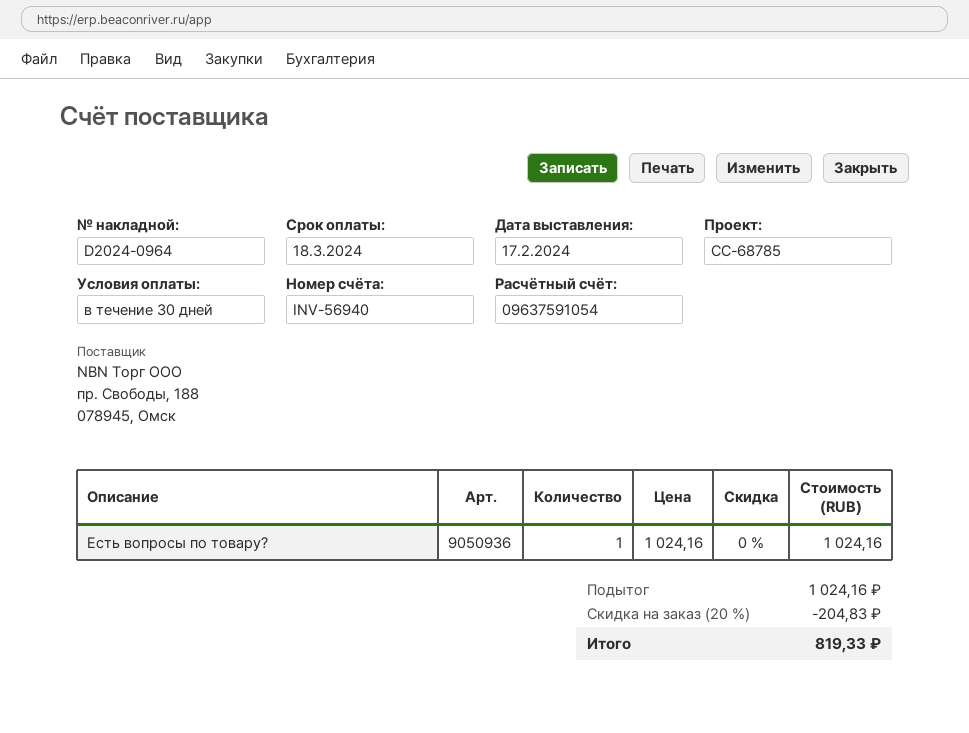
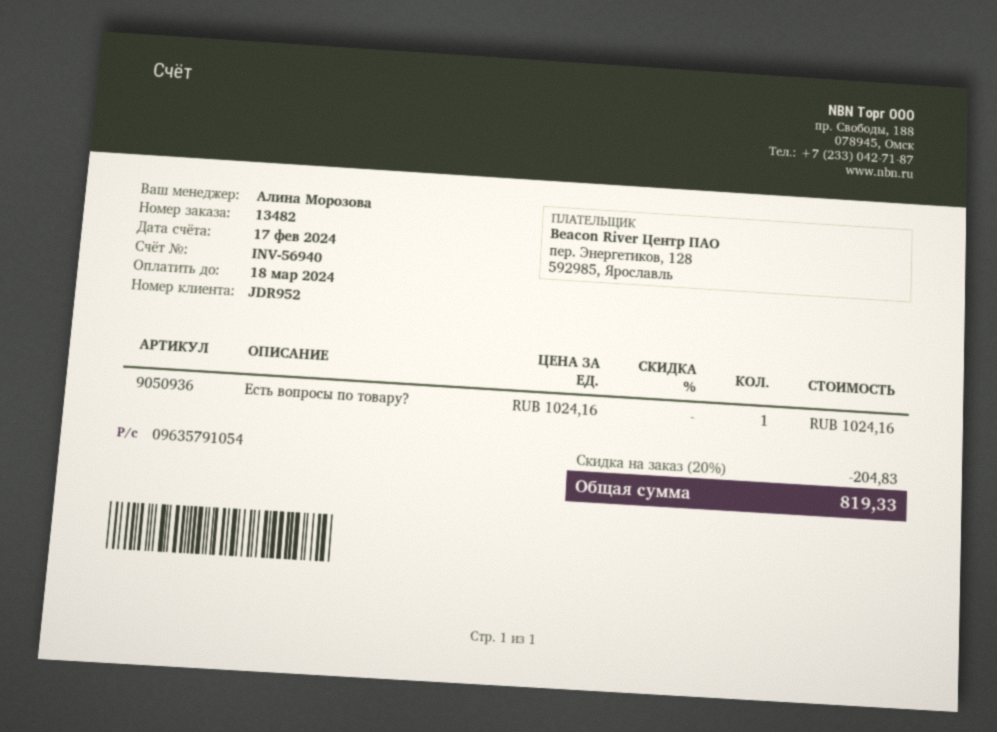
bank account: 09637591054 -> 09635791054

